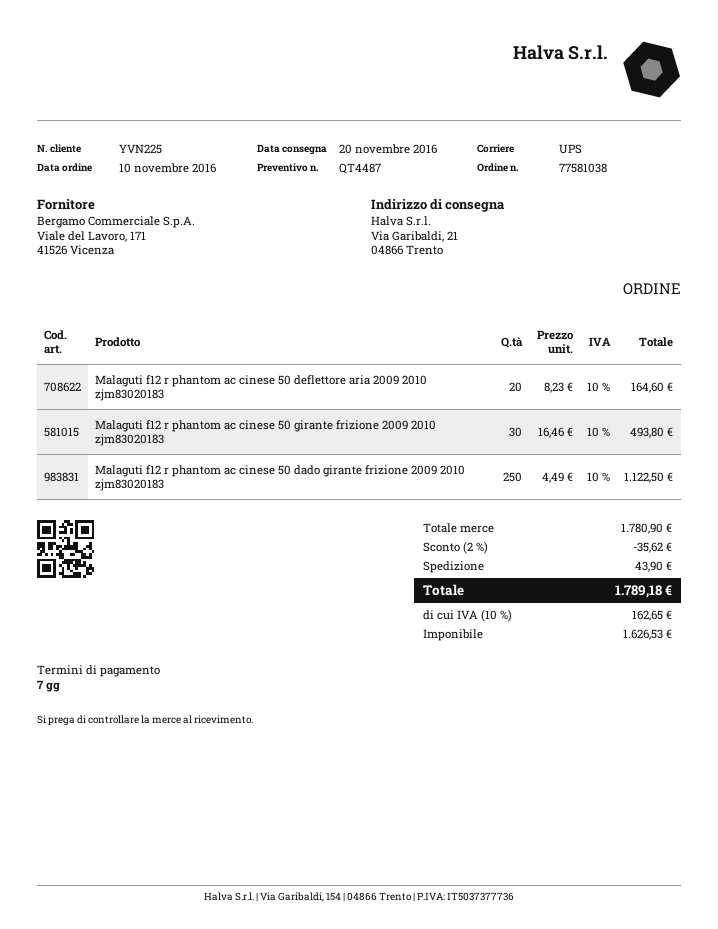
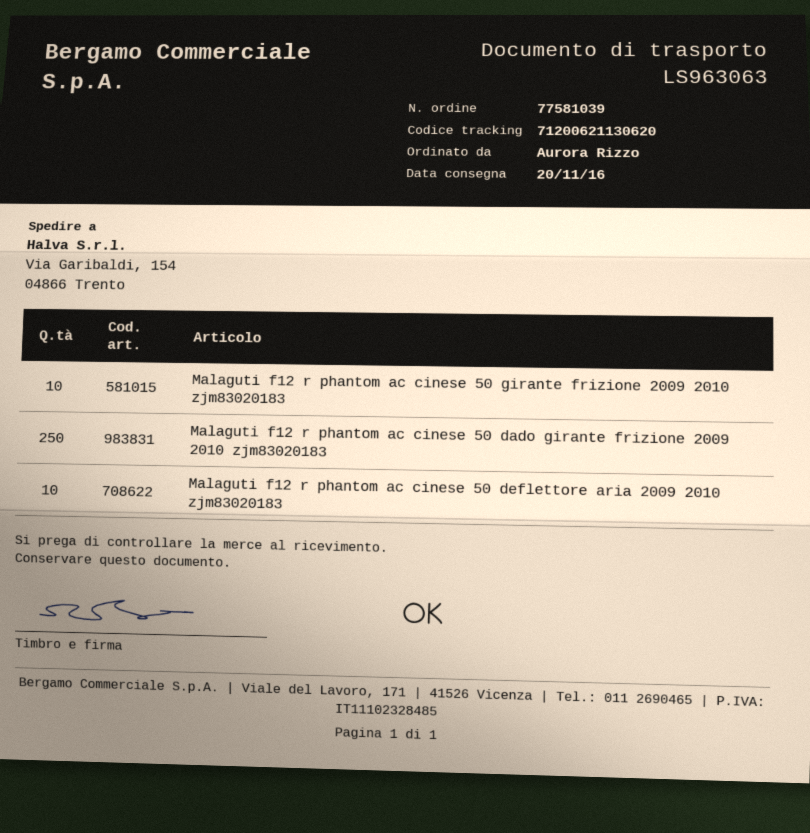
order number: 77581038 -> 77581039
ship to: Via Garibaldi, 21, 04866 Trento -> Via Garibaldi, 154, 04866 Trento
Malaguti f12 r phantom ac cinese 50 deflettore aria 2009 2010 zjm83020183: 20 -> 10
Malaguti f12 r phantom ac cinese 50 girante frizione 2009 2010 zjm83020183: 30 -> 10

